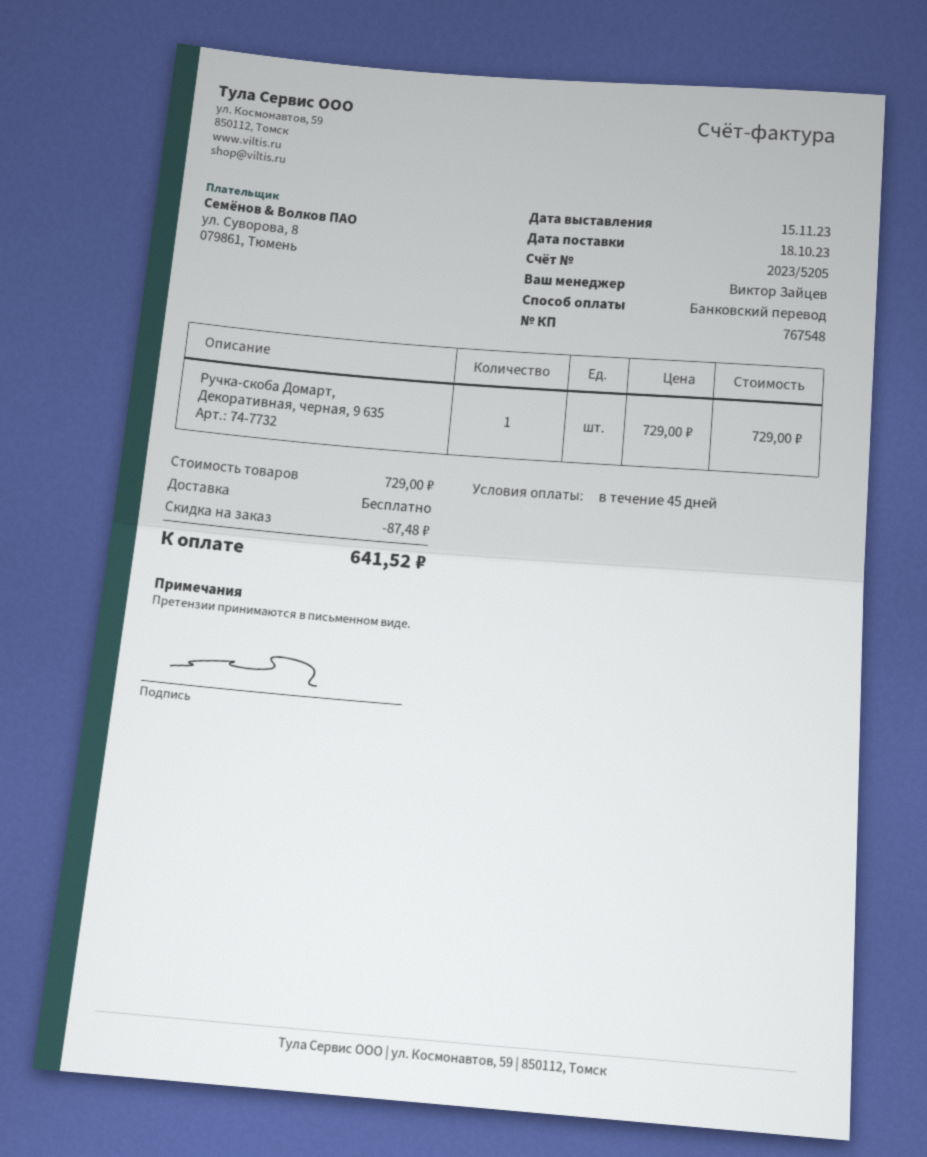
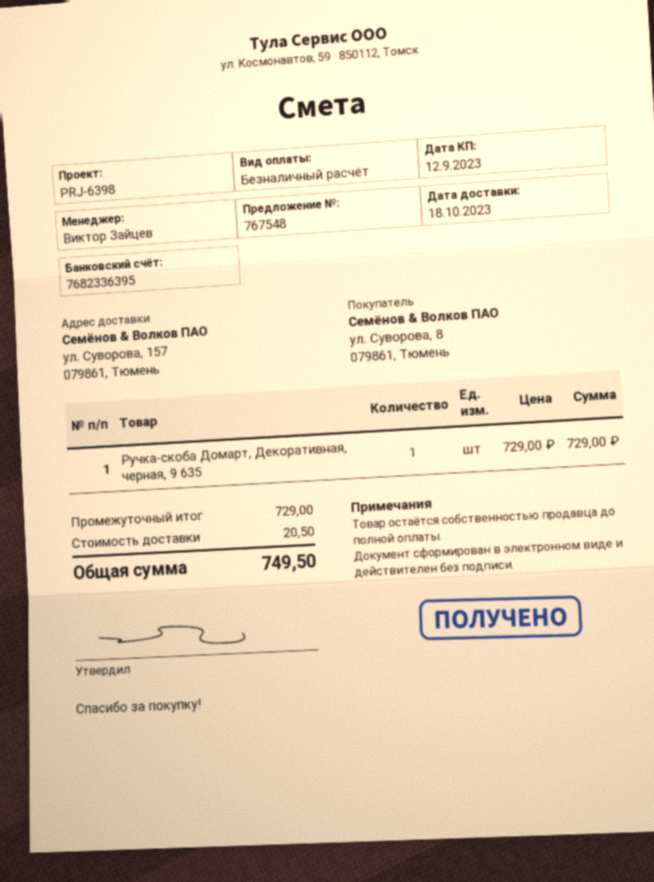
discount: 87.48 -> none
shipping: 0.00 -> 20.50
total: 641.52 -> 749.50

